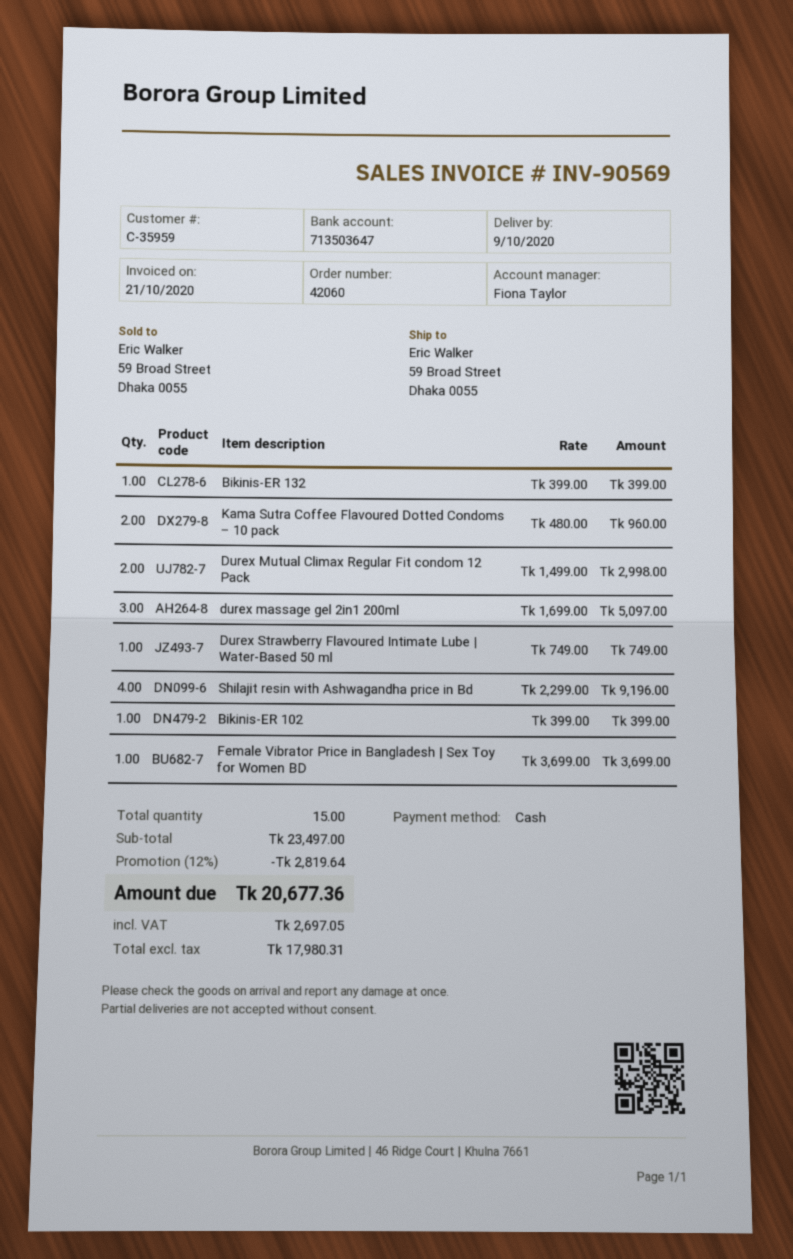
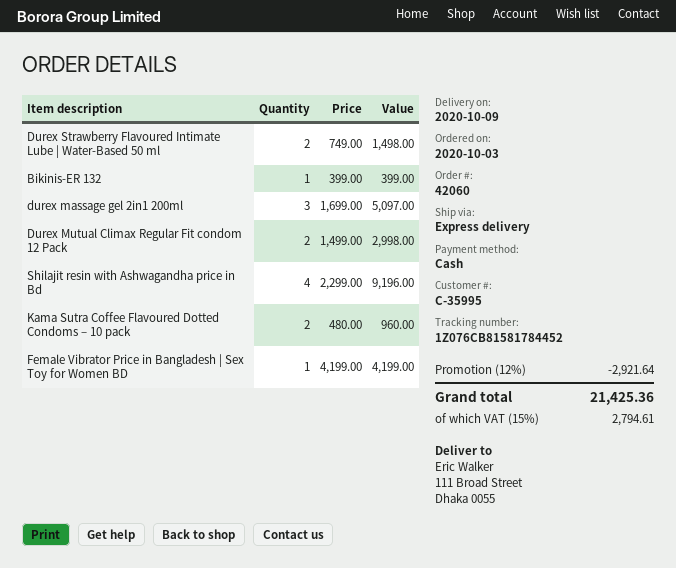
customer number: C-35959 -> C-35995
ship to: 59 Broad Street, Dhaka 0055 -> 111 Broad Street, Dhaka 0055
Durex Strawberry Flavoured Intimate Lube | Water-Based 50 ml: 1 x 749.00 = 749.00 -> 2 x 749.00 = 1498.00
Bikinis-ER 102: 1 x 399.00 = 399.00 -> none
Female Vibrator Price in Bangladesh | Sex Toy for Women BD: 1 x 3699.00 = 3699.00 -> 1 x 4199.00 = 4199.00
discount: 12% = 2819.64 -> 12% = 2921.64
tax: 2697.05 -> 2794.61
total: 20677.36 -> 21425.36

